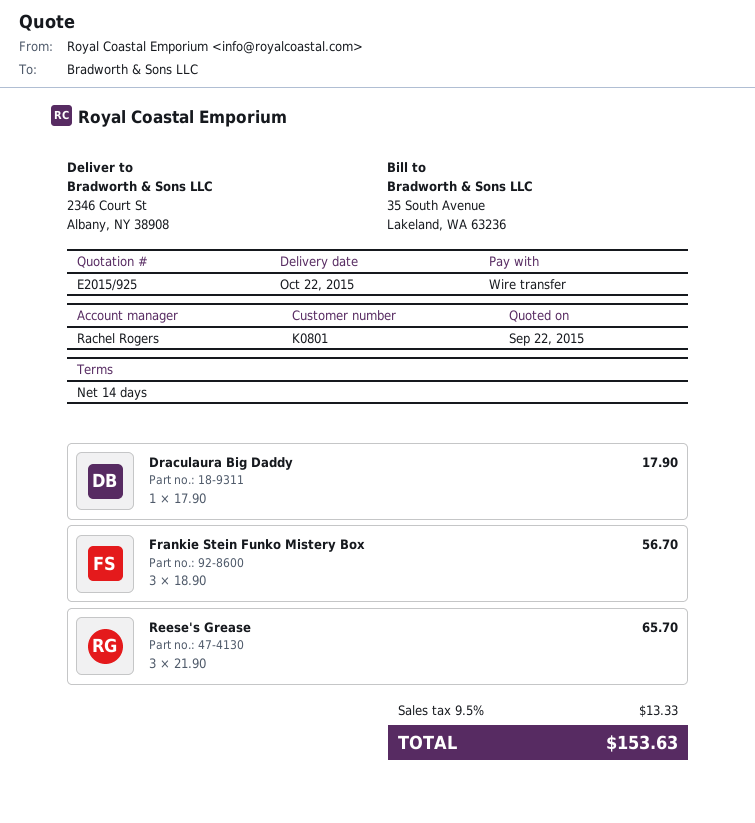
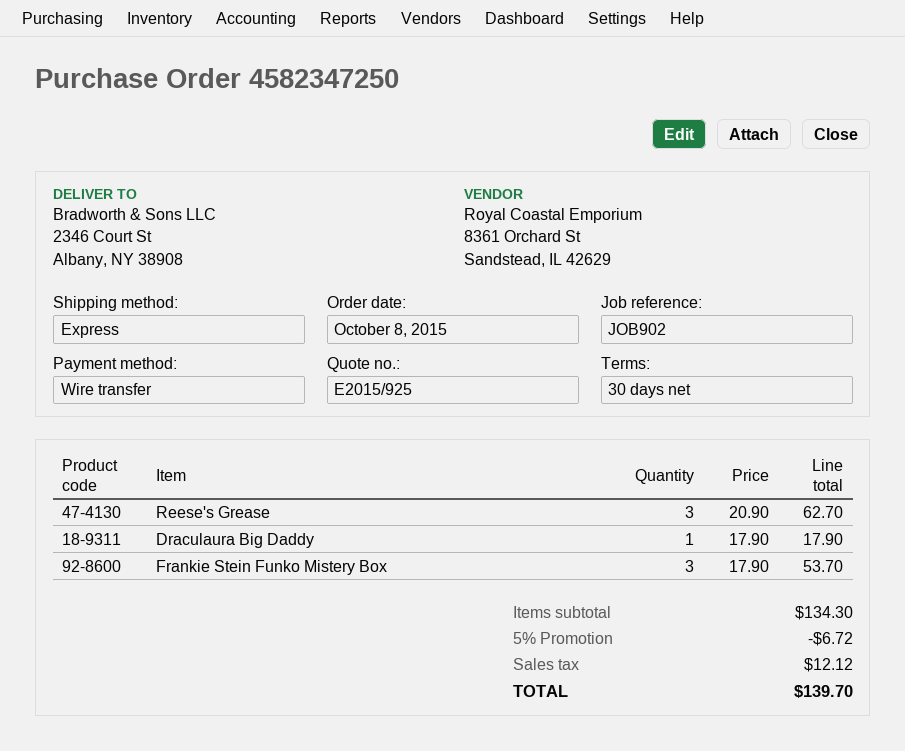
payment terms: 14 days -> 30 days
Frankie Stein Funko Mistery Box: 3 x 18.90 = 56.70 -> 3 x 17.90 = 53.70
Reese's Grease: 3 x 21.90 = 65.70 -> 3 x 20.90 = 62.70
discount: none -> 5% = 6.72
tax: 13.33 -> 12.12
total: 153.63 -> 139.70

